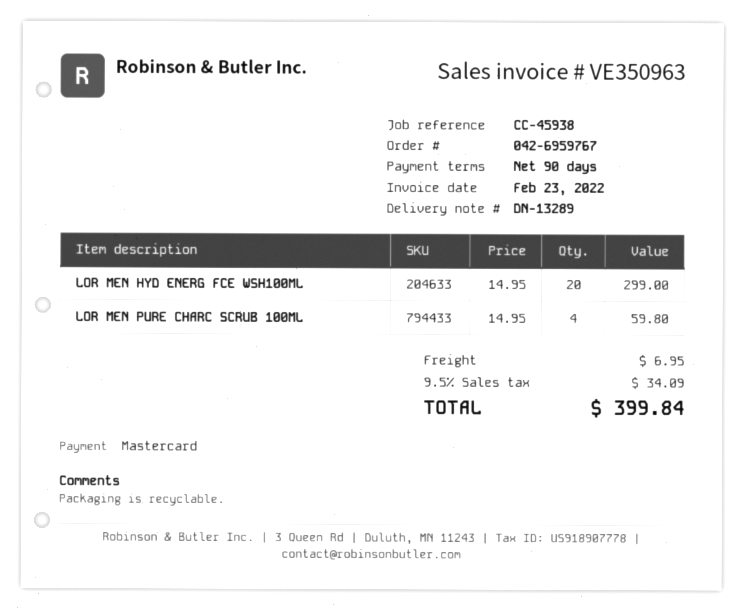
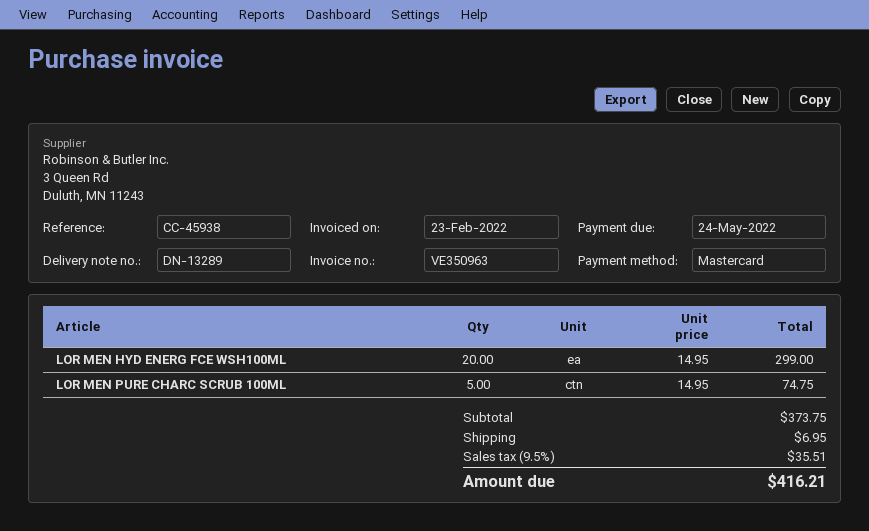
LOR MEN PURE CHARC SCRUB 100ML: 4 x 14.95 = 59.80 -> 5 x 14.95 = 74.75
tax: 9.5% = 34.09 -> 9.5% = 35.51
total: 399.84 -> 416.21

